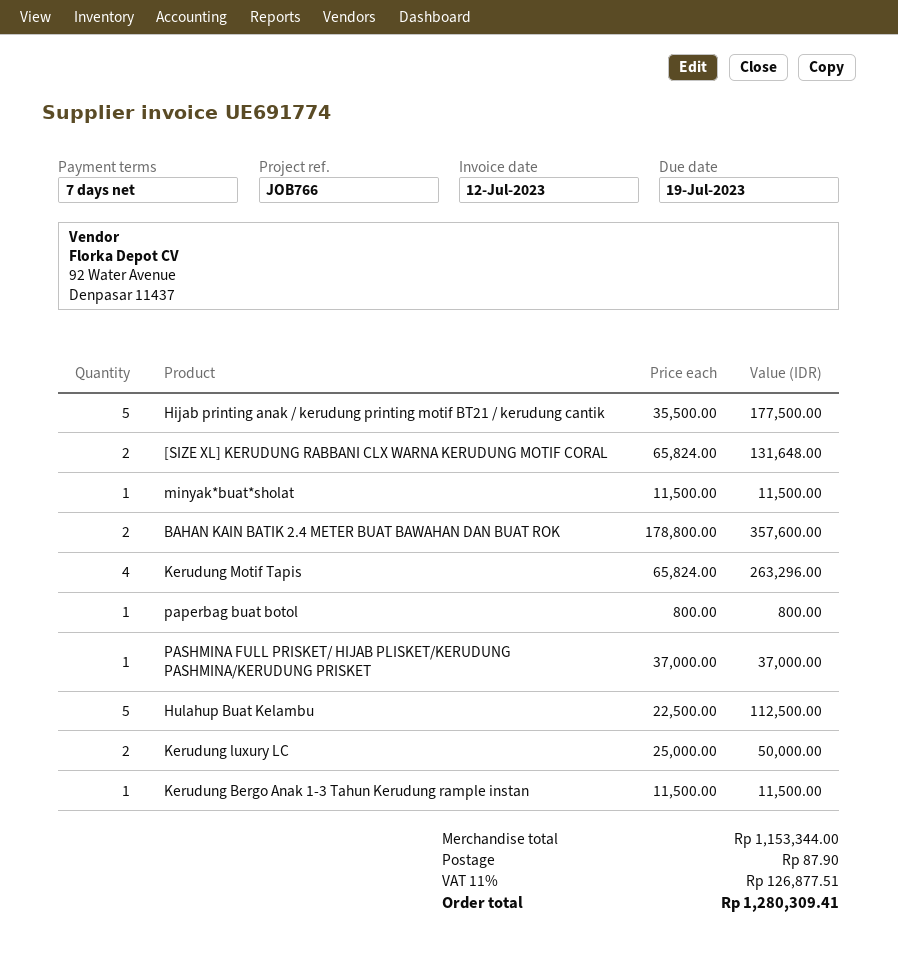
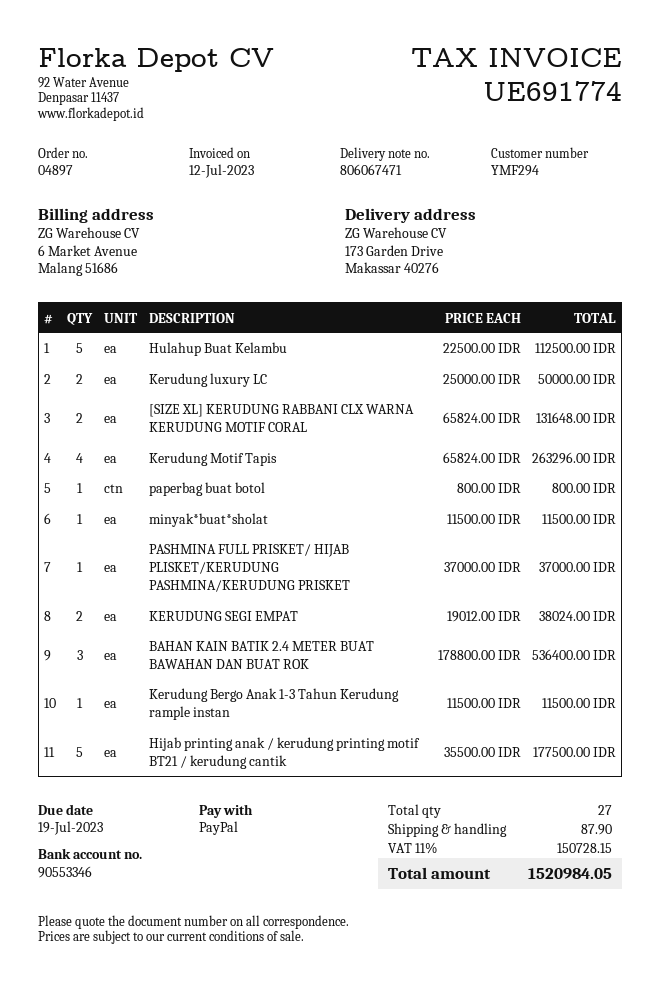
BAHAN KAIN BATIK 2.4 METER BUAT BAWAHAN DAN BUAT ROK: 2 x 178800.00 = 357600.00 -> 3 x 178800.00 = 536400.00
KERUDUNG SEGI EMPAT: none -> 2 x 19012.00 = 38024.00
tax: 11% = 126877.51 -> 11% = 150728.15
total: 1280309.41 -> 1520984.05

